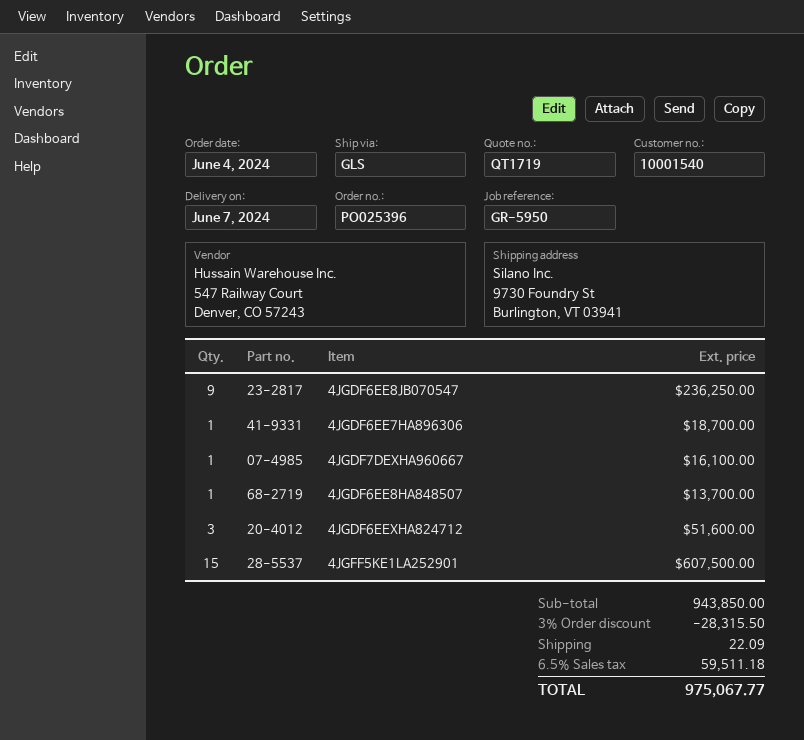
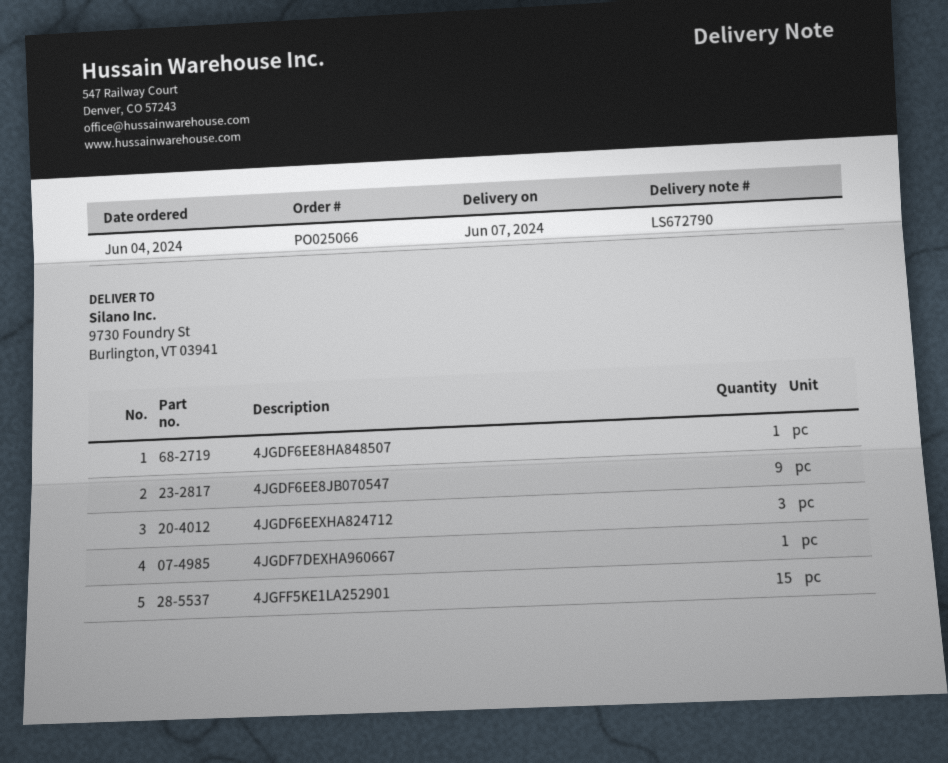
order number: PO025396 -> PO025066
4JGDF6EE7HA896306: 1 -> none

